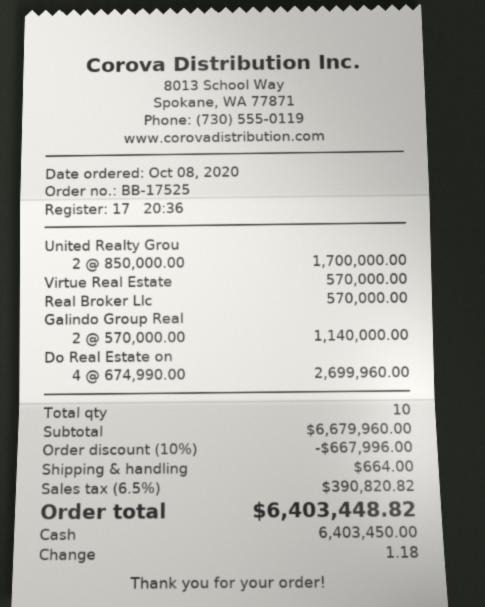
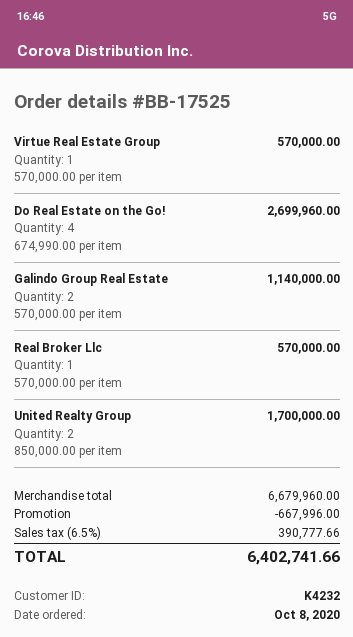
shipping: 664.00 -> none
tax: 6.5% = 390820.82 -> 6.5% = 390777.66
total: 6403448.82 -> 6402741.66

